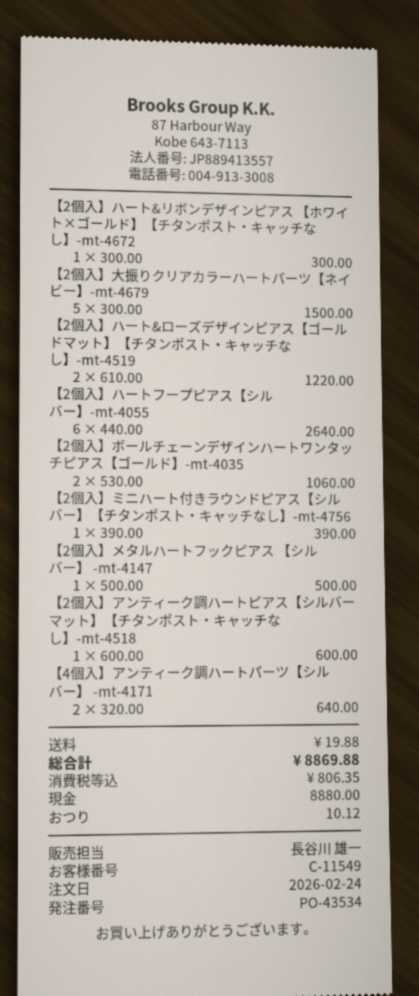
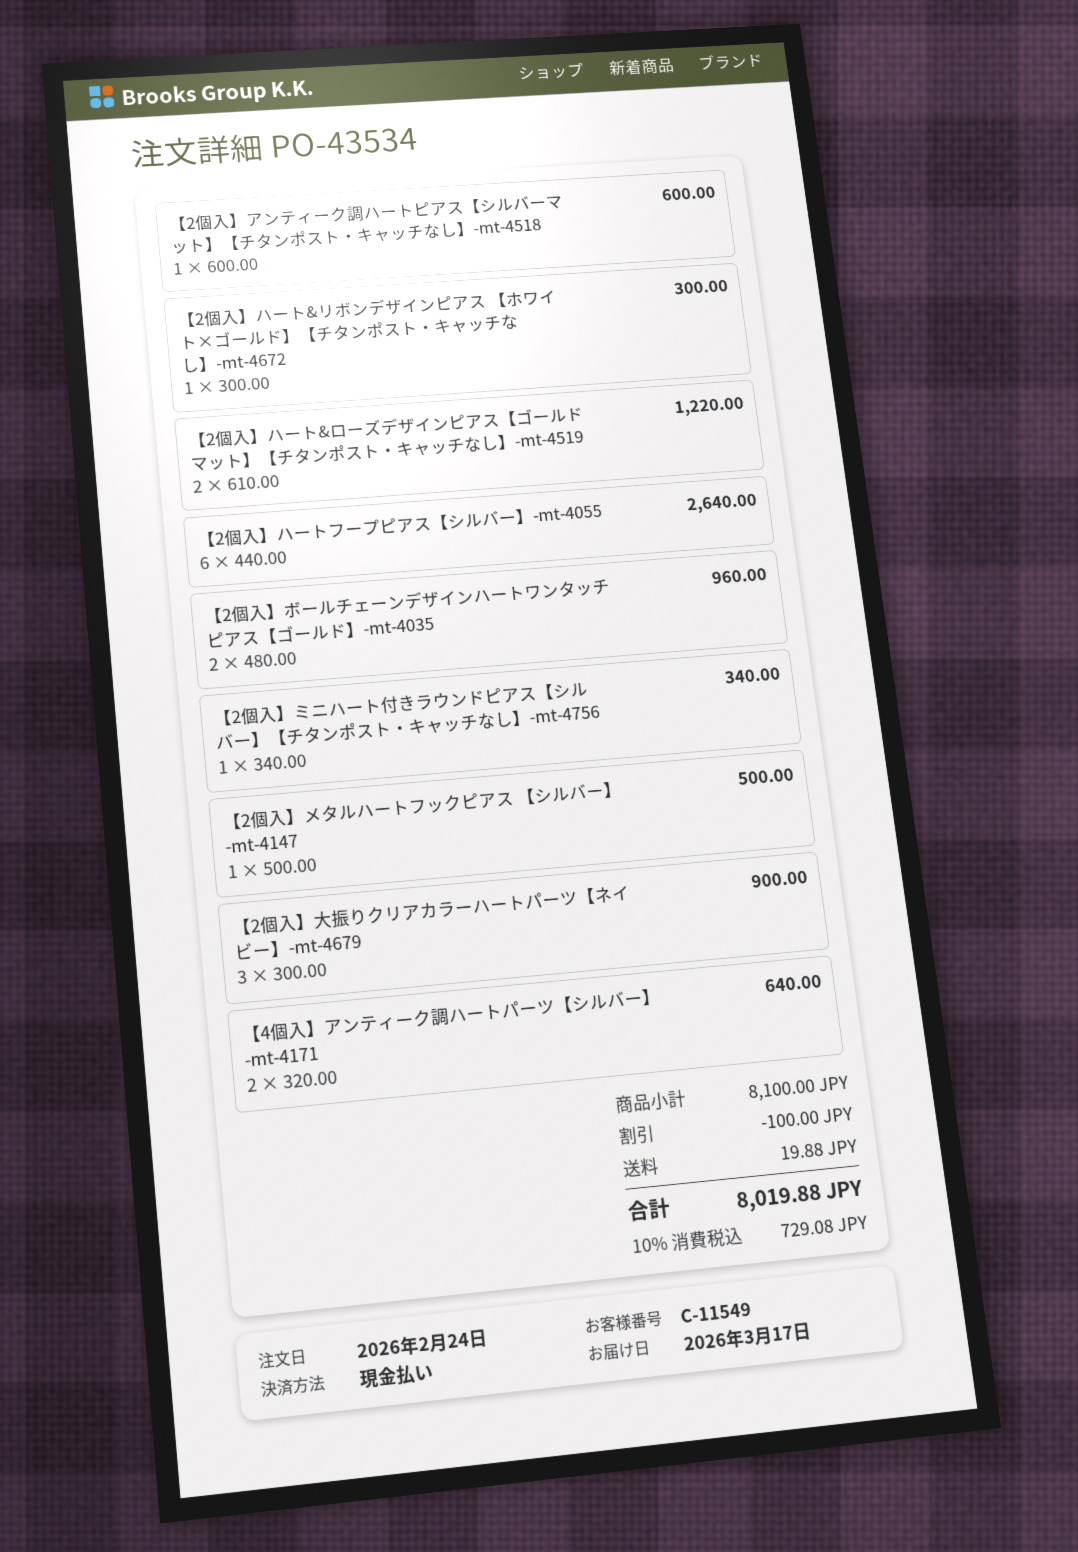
【2個入】大振りクリアカラーハートパーツ【ネイビー】-mt-4679: 5 x 300.00 = 1500.00 -> 3 x 300.00 = 900.00
【2個入】ボールチェーンデザインハートワンタッチピアス【ゴールド】-mt-4035: 2 x 530.00 = 1060.00 -> 2 x 480.00 = 960.00
【2個入】ミニハート付きラウンドピアス【シルバー】【チタンポスト・キャッチなし】-mt-4756: 1 x 390.00 = 390.00 -> 1 x 340.00 = 340.00
discount: none -> 100.00
tax: 806.35 -> 729.08
total: 8869.88 -> 8019.88

